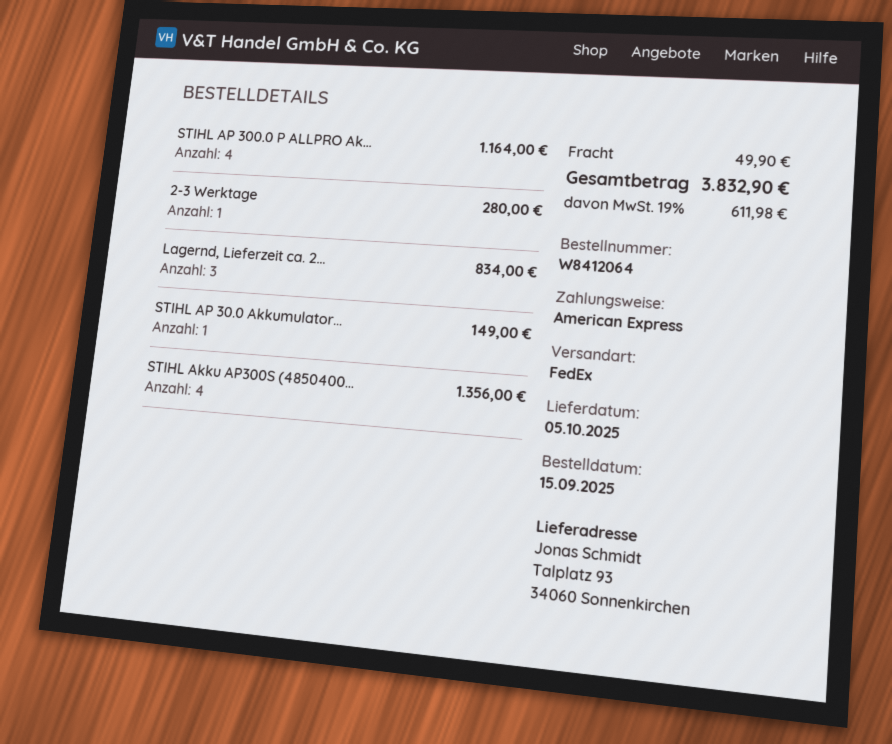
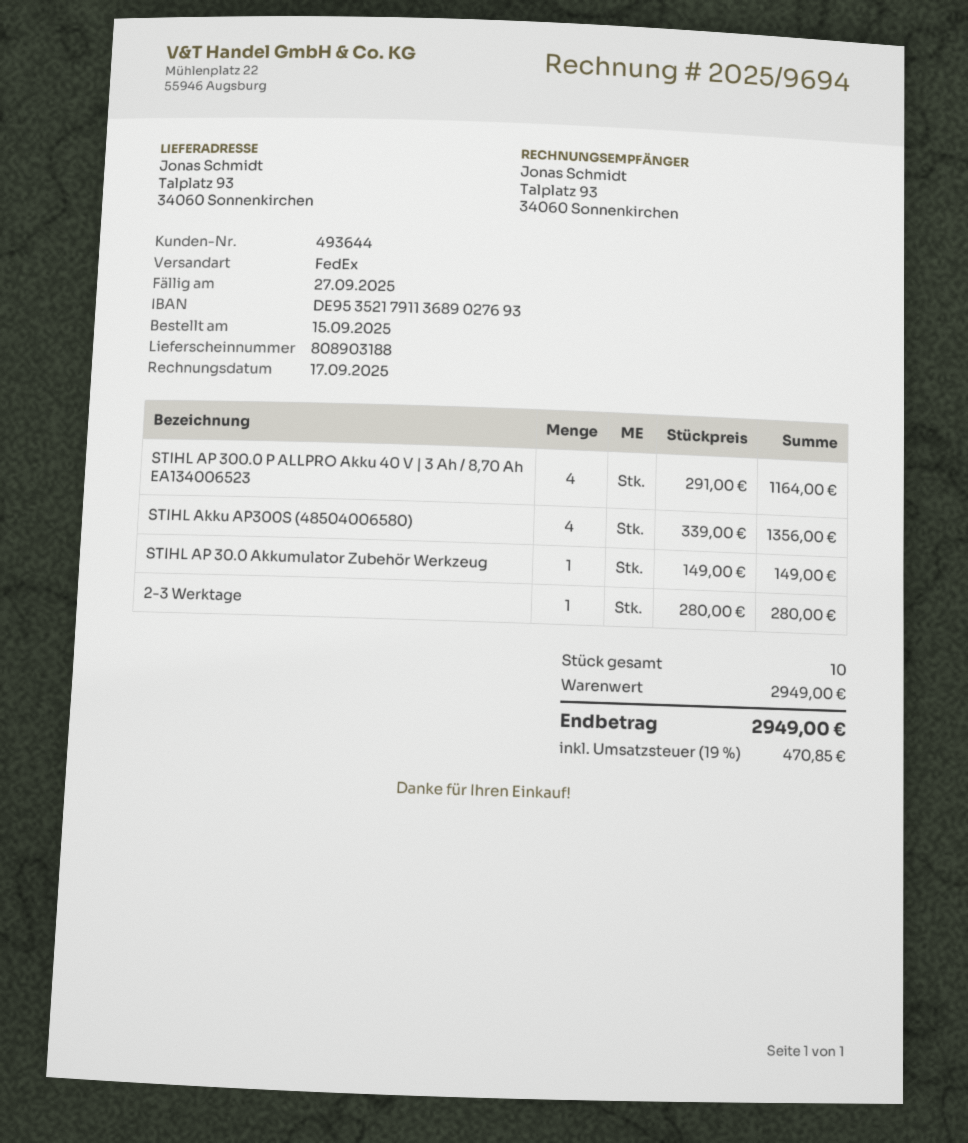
Lagernd, Lieferzeit ca. 2...: 3 for 834.00 -> none
shipping: 49.90 -> none
tax: 19% = 611.98 -> 19% = 470.85
total: 3832.90 -> 2949.00

